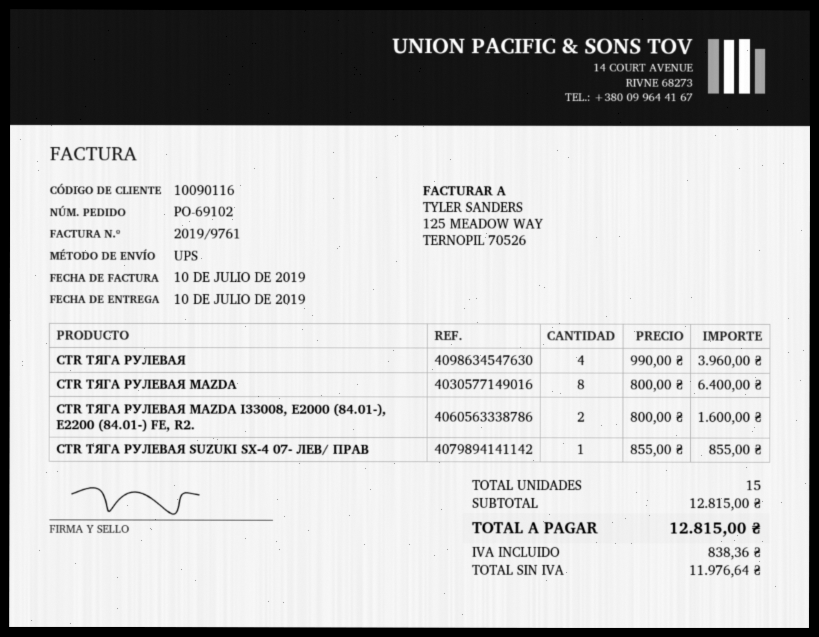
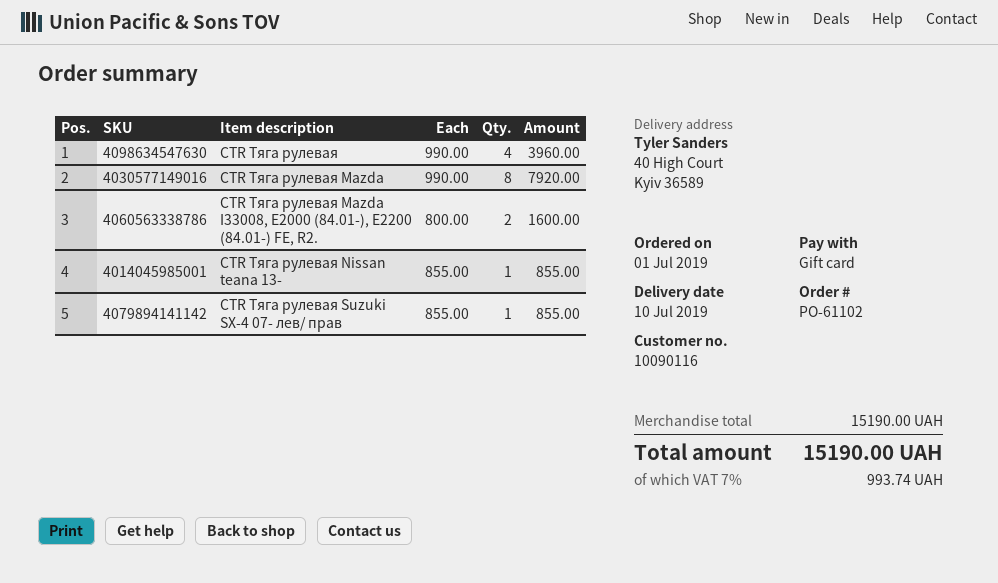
order number: PO-69102 -> PO-61102
CTR ТЯГА РУЛЕВАЯ MAZDA: 8 x 800.00 = 6400.00 -> 8 x 990.00 = 7920.00
CTR Тяга рулевая Nissan teana 13-: none -> 1 x 855.00 = 855.00
subtotal: 12815.00 -> 15190.00
tax: 838.36 -> 993.74
total: 12815.00 -> 15190.00

